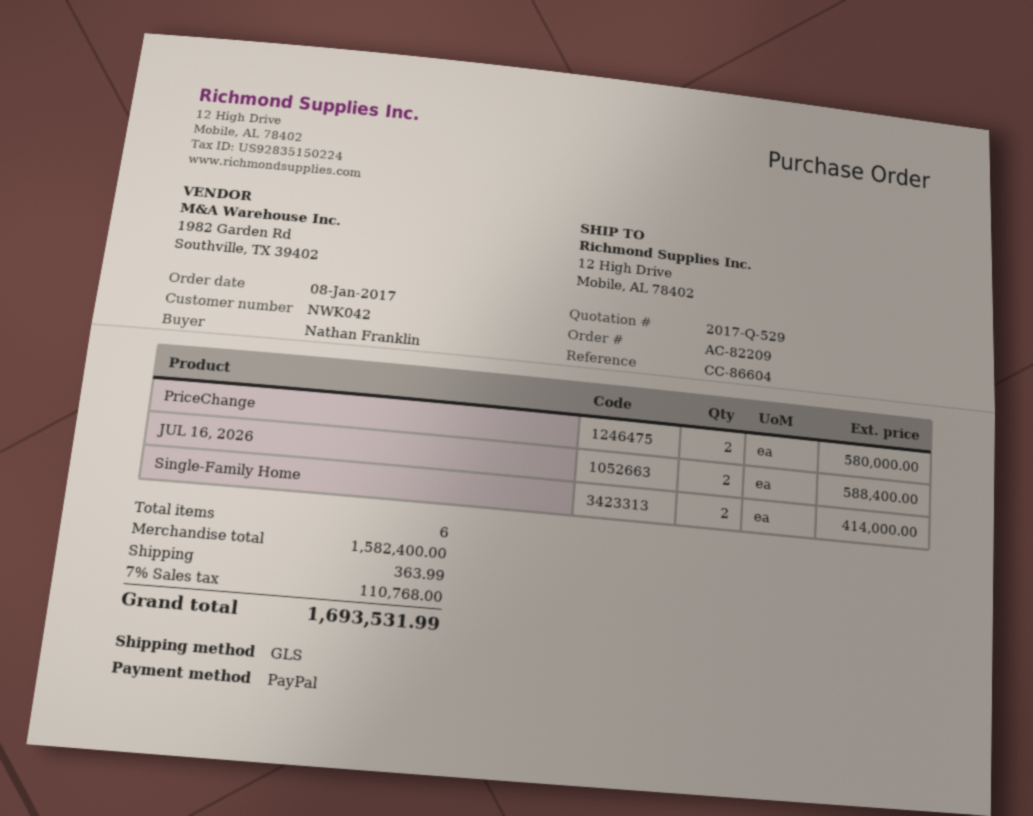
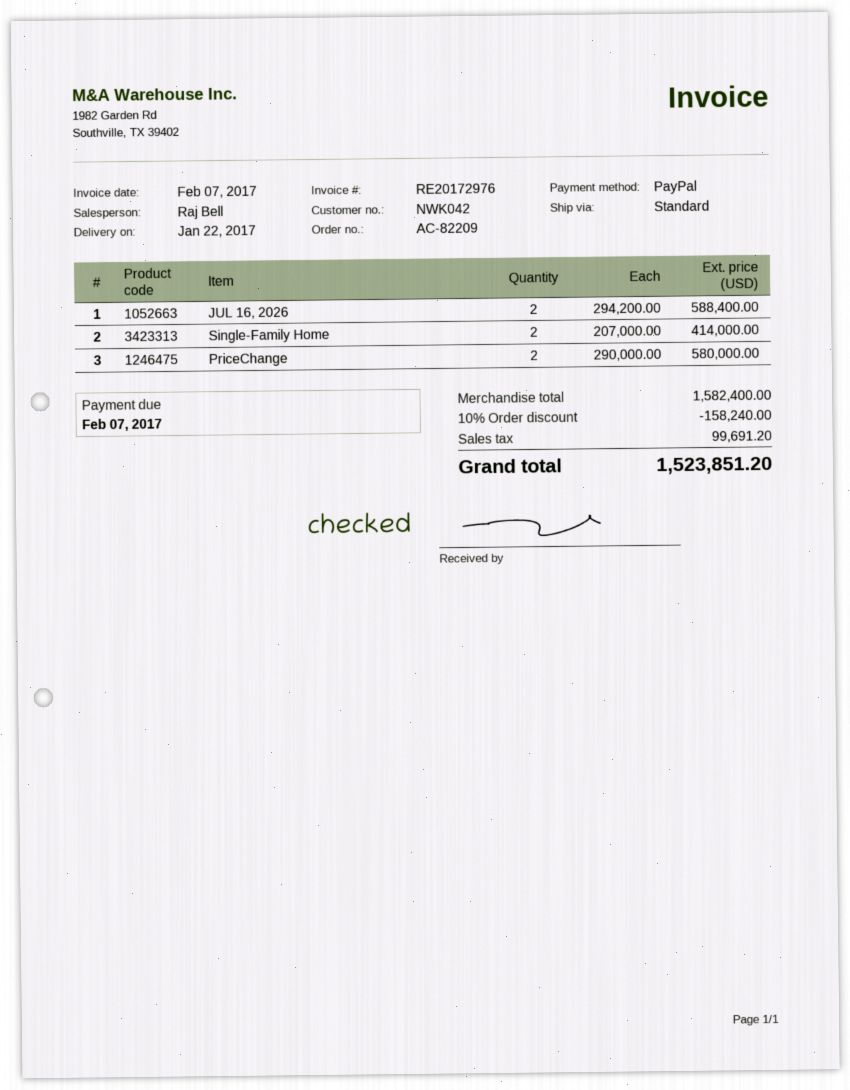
shipping method: GLS -> standard
discount: none -> 10% = 158240.00
shipping: 363.99 -> none
tax: 110768.00 -> 99691.20
total: 1693531.99 -> 1523851.20

